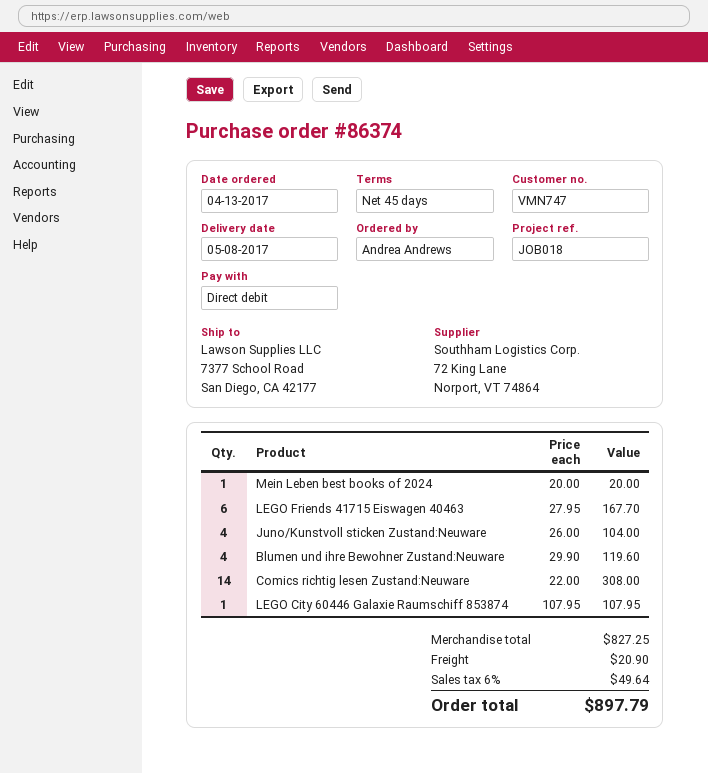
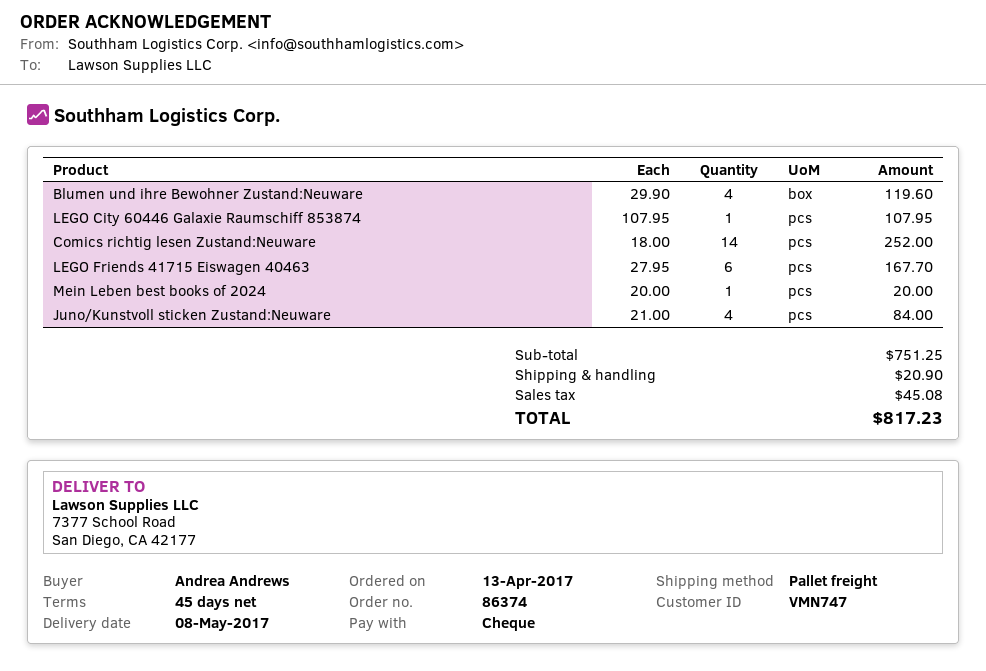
payment method: direct debit -> cheque
Juno/Kunstvoll sticken Zustand:Neuware: 4 x 26.00 = 104.00 -> 4 x 21.00 = 84.00
Comics richtig lesen Zustand:Neuware: 14 x 22.00 = 308.00 -> 14 x 18.00 = 252.00
subtotal: 827.25 -> 751.25
tax: 49.64 -> 45.08
total: 897.79 -> 817.23

